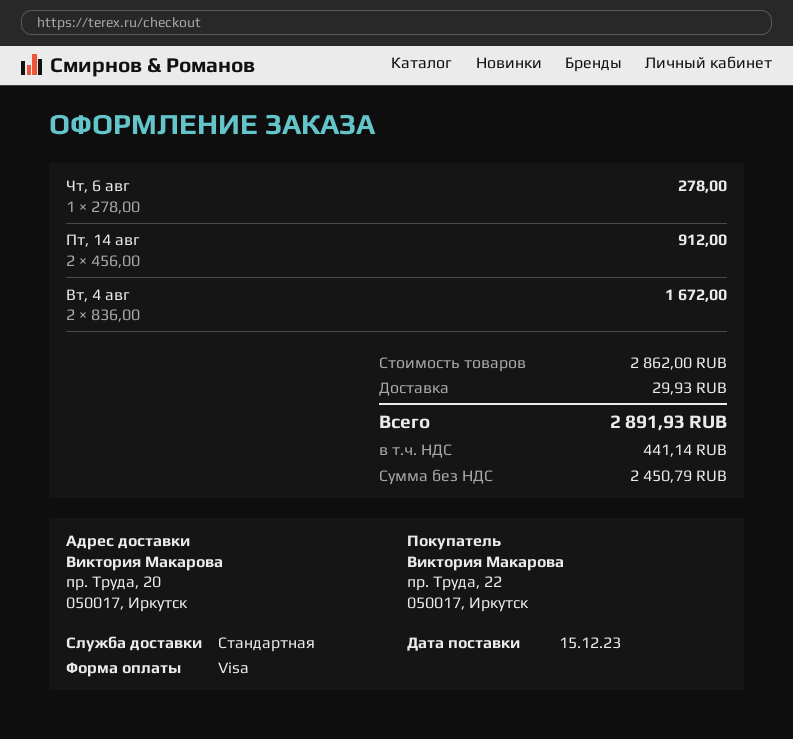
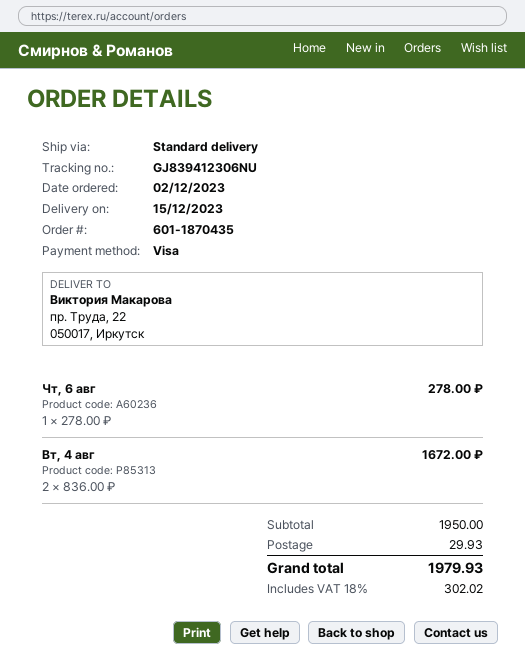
ship to: пр. Труда, 20, 050017, Иркутск -> пр. Труда, 22, 050017, Иркутск
Пт, 14 авг: 2 x 456.00 = 912.00 -> none
subtotal: 2862.00 -> 1950.00
tax: 441.14 -> 302.02
total: 2891.93 -> 1979.93

